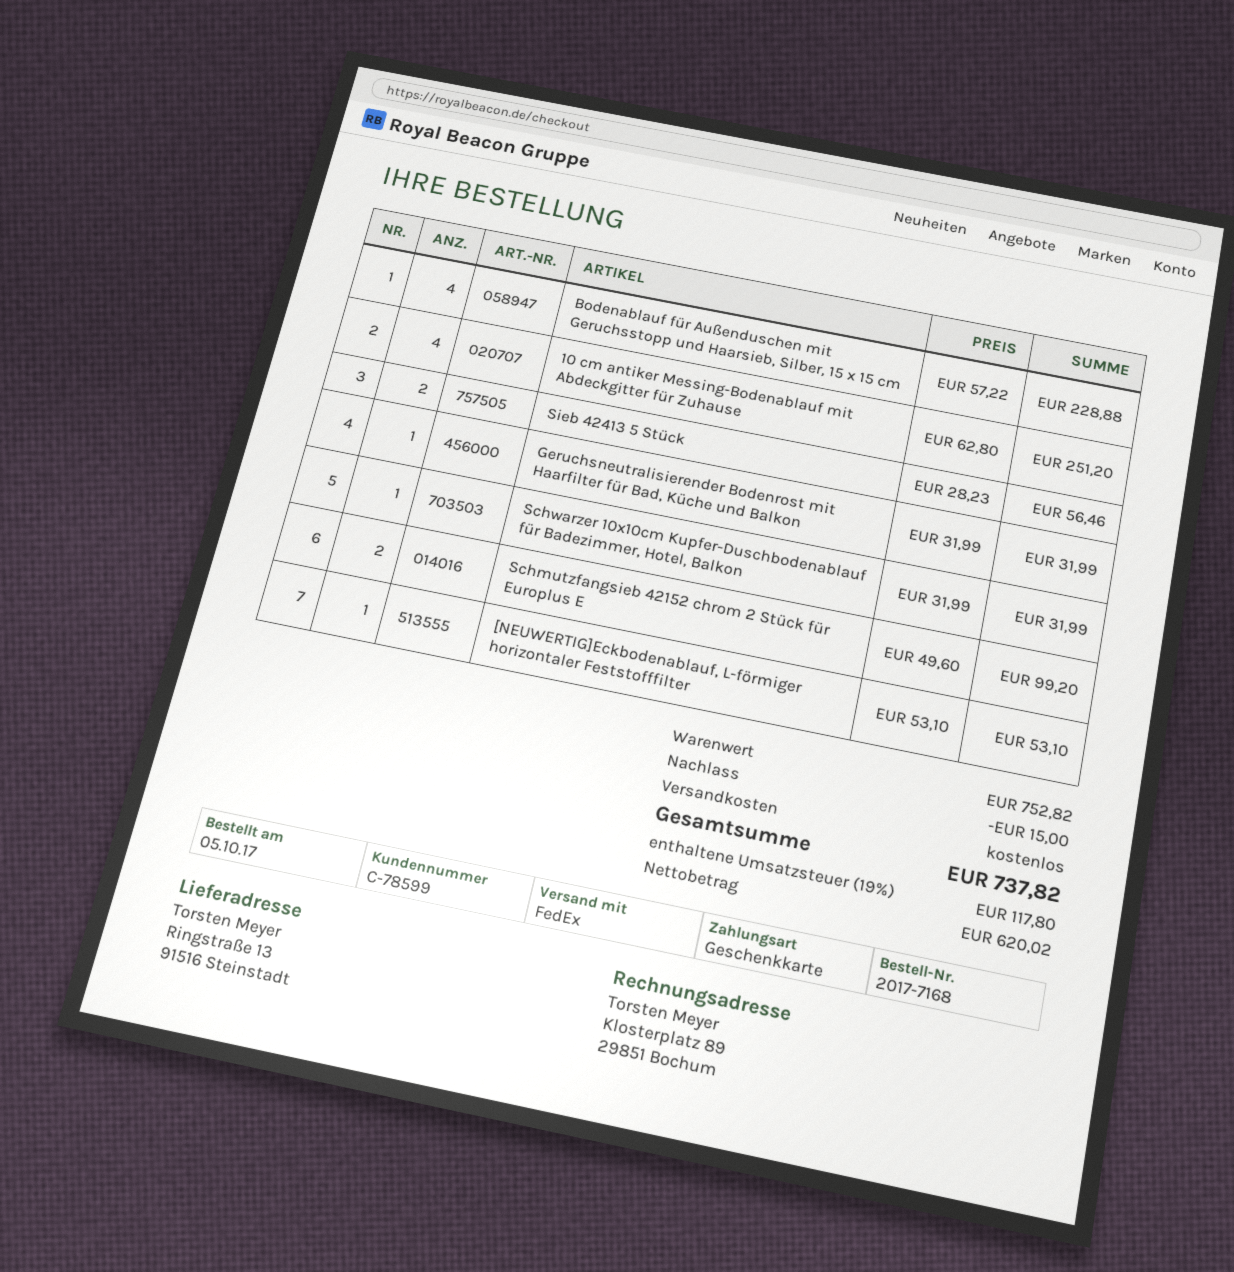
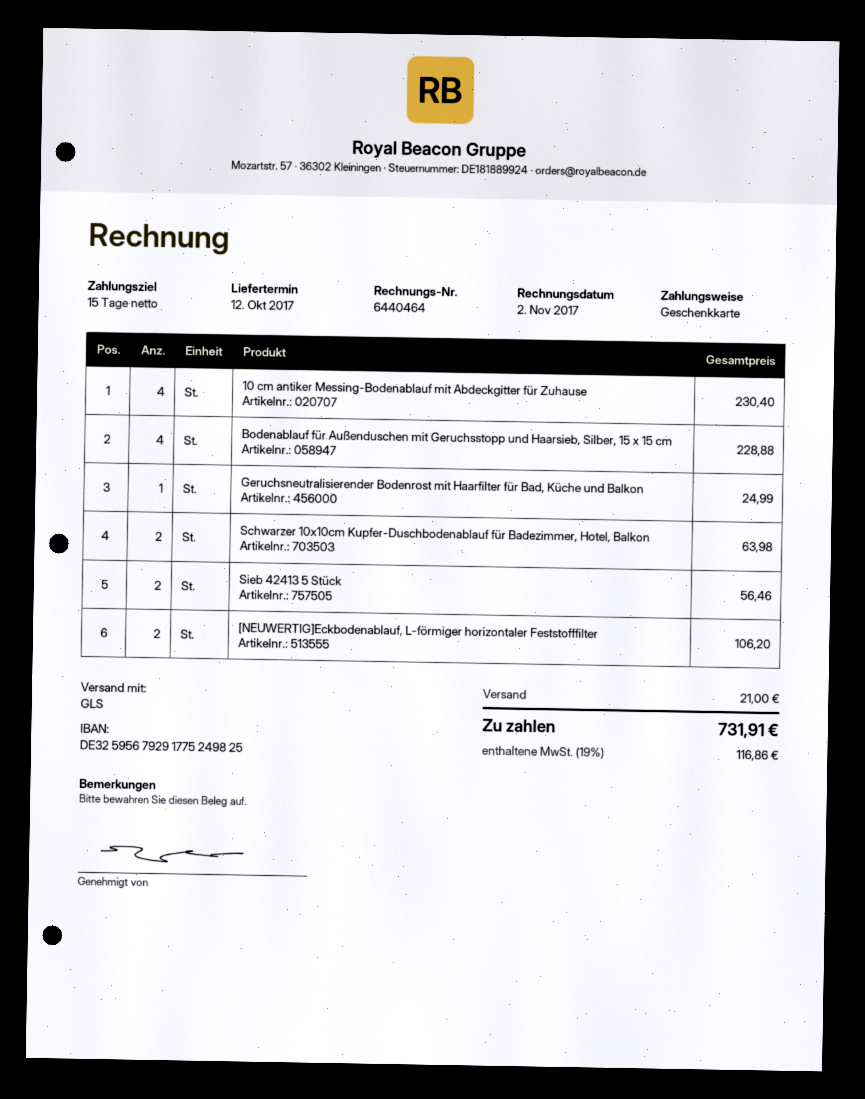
shipping method: FedEx -> GLS
10 cm antiker Messing-Bodenablauf mit Abdeckgitter für Zuhause: 4 for 251.20 -> 4 for 230.40
Geruchsneutralisierender Bodenrost mit Haarfilter für Bad, Küche und Balkon: 1 for 31.99 -> 1 for 24.99
Schwarzer 10x10cm Kupfer-Duschbodenablauf für Badezimmer, Hotel, Balkon: 1 for 31.99 -> 2 for 63.98
Schmutzfangsieb 42152 chrom 2 Stück für Europlus E: 2 for 99.20 -> none
[NEUWERTIG]Eckbodenablauf, L-förmiger horizontaler Feststofffilter: 1 for 53.10 -> 2 for 106.20
discount: 15.00 -> none
shipping: 0.00 -> 21.00
tax: 19% = 117.80 -> 19% = 116.86
total: 737.82 -> 731.91

